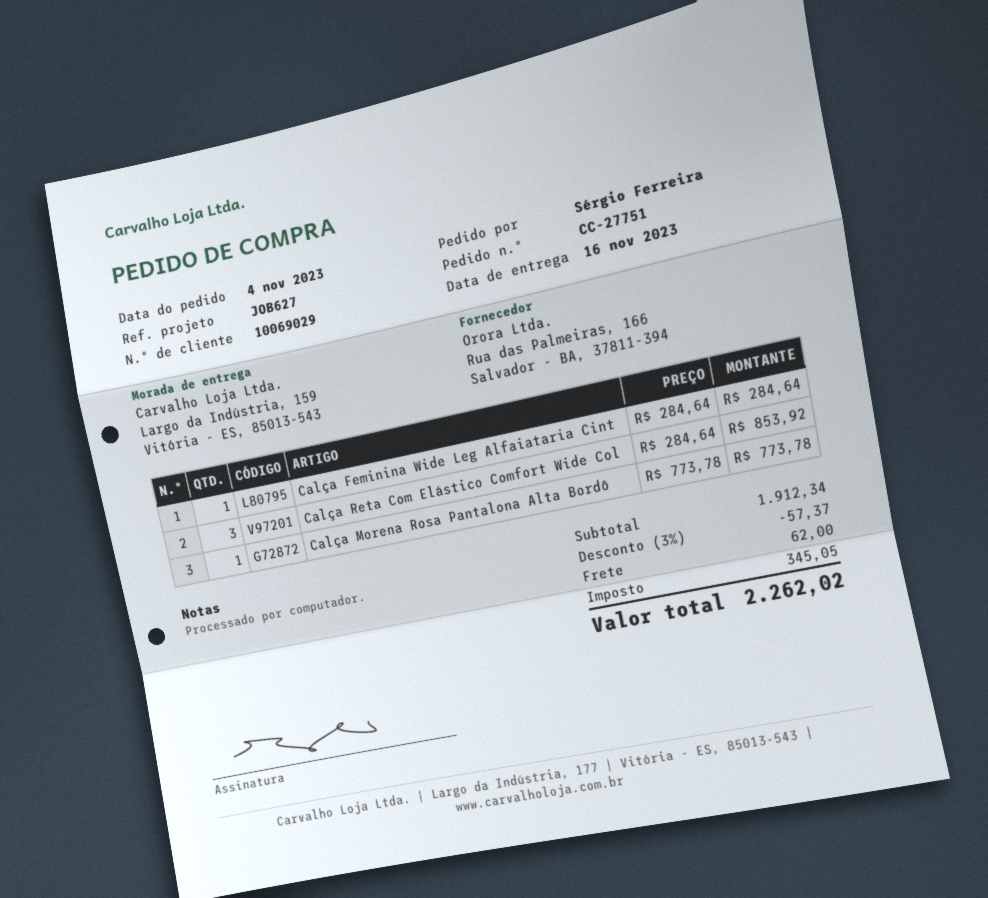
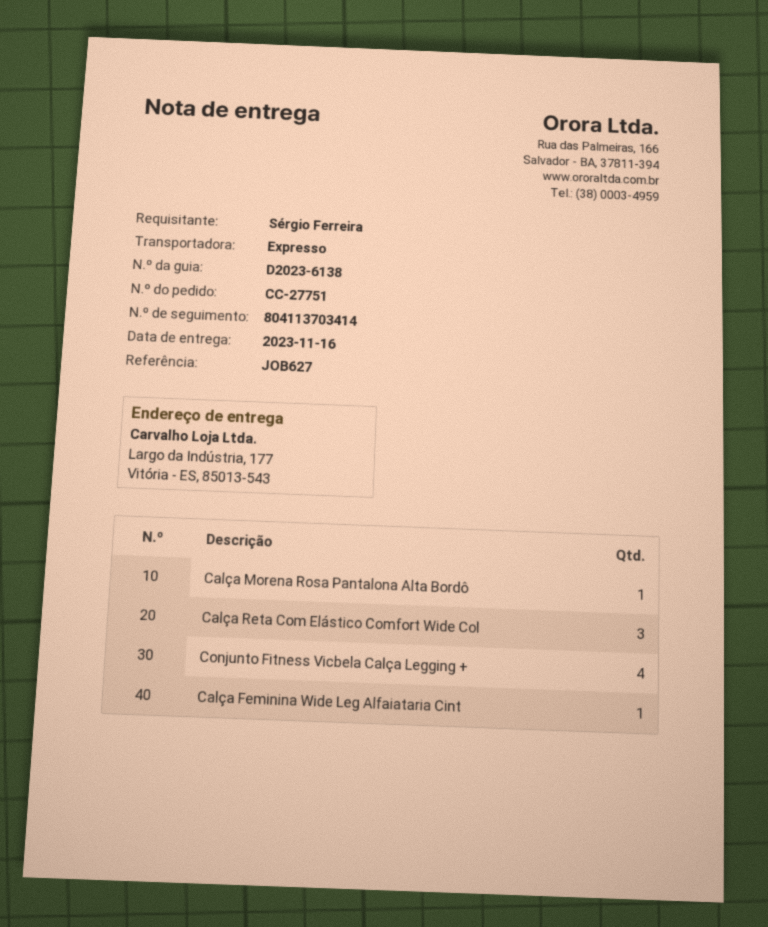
ship to: Largo da Indústria, 159, Vitória - ES, 85013-543 -> Largo da Indústria, 177, Vitória - ES, 85013-543
Conjunto Fitness Vicbela Calça Legging +: none -> 4

